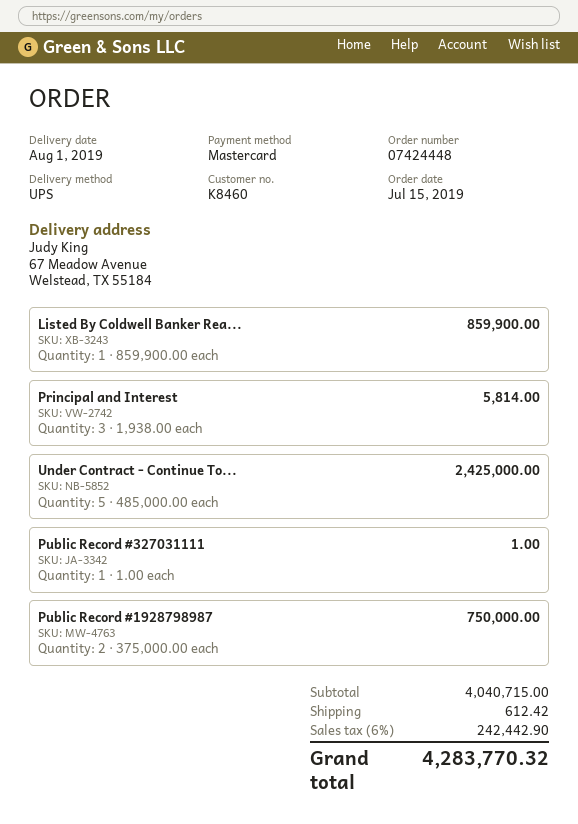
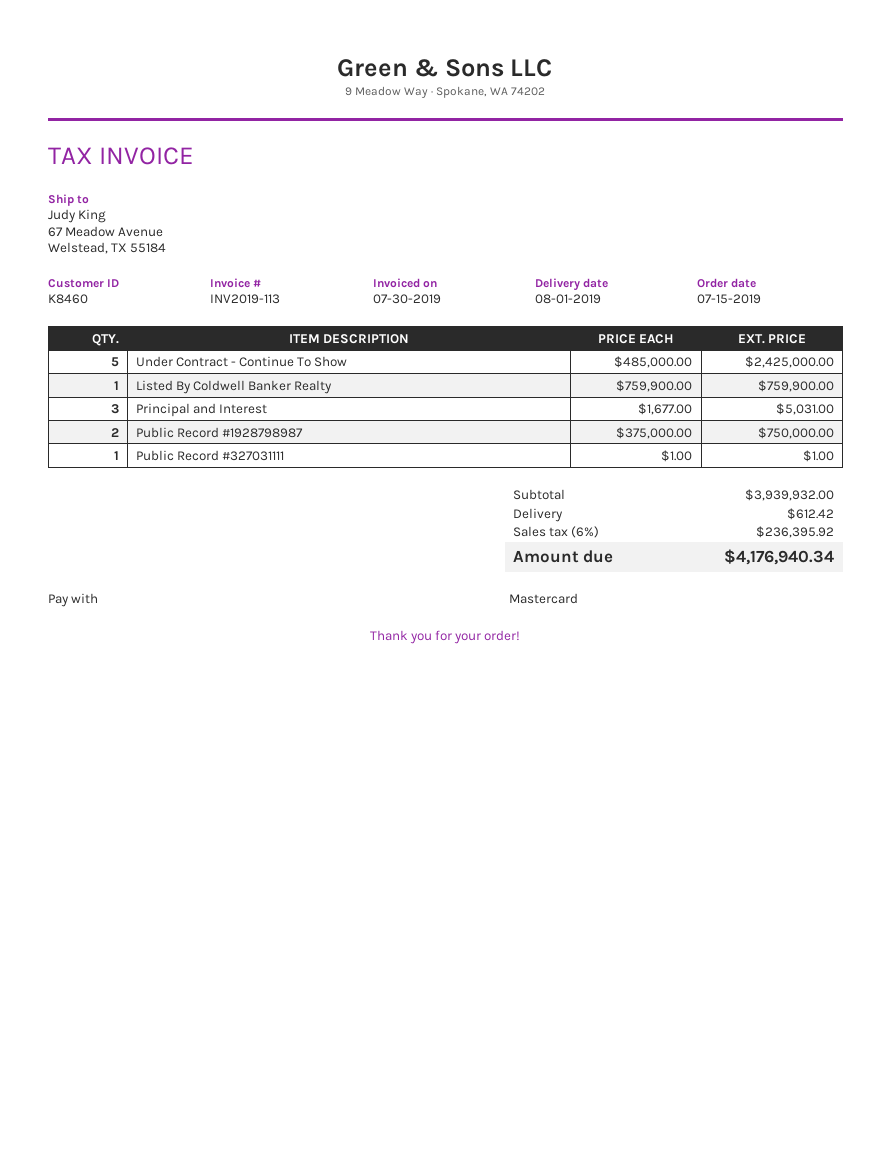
Listed By Coldwell Banker Rea...: 1 x 859900.00 = 859900.00 -> 1 x 759900.00 = 759900.00
Principal and Interest: 3 x 1938.00 = 5814.00 -> 3 x 1677.00 = 5031.00
subtotal: 4040715.00 -> 3939932.00
tax: 6% = 242442.90 -> 6% = 236395.92
total: 4283770.32 -> 4176940.34

